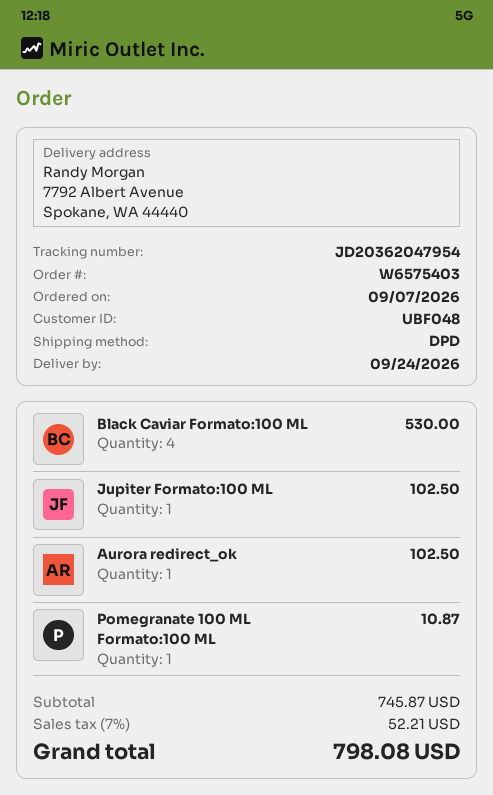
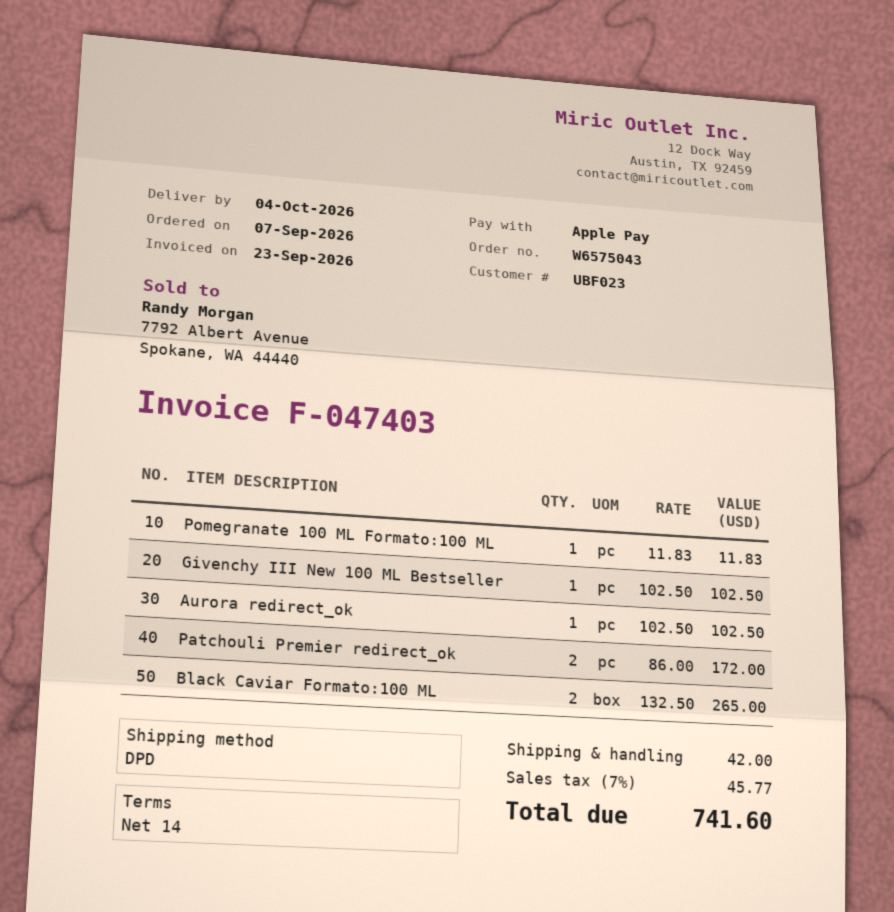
order number: W6575403 -> W6575043
delivery date: 2026-09-24 -> 2026-10-04
customer number: UBF048 -> UBF023
Black Caviar Formato:100 ML: 4 for 530.00 -> 2 for 265.00
Jupiter Formato:100 ML: 1 for 102.50 -> none
Pomegranate 100 ML Formato:100 ML: 1 for 10.87 -> 1 for 11.83
Givenchy III New 100 ML Bestseller: none -> 1 for 102.50
Patchouli Premier redirect_ok: none -> 2 for 172.00
shipping: none -> 42.00
tax: 7% = 52.21 -> 7% = 45.77
total: 798.08 -> 741.60

